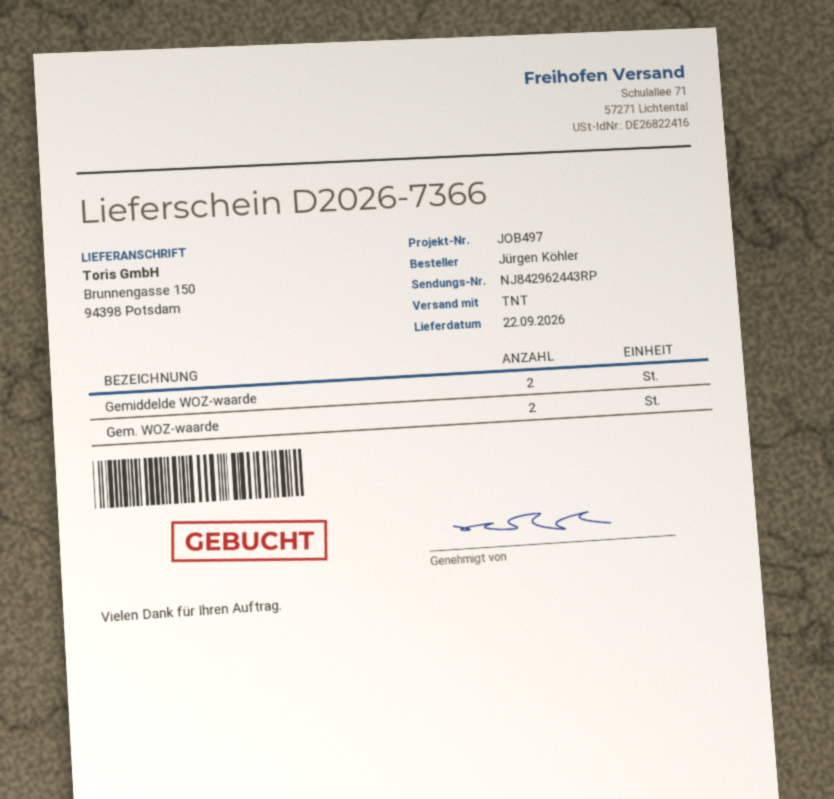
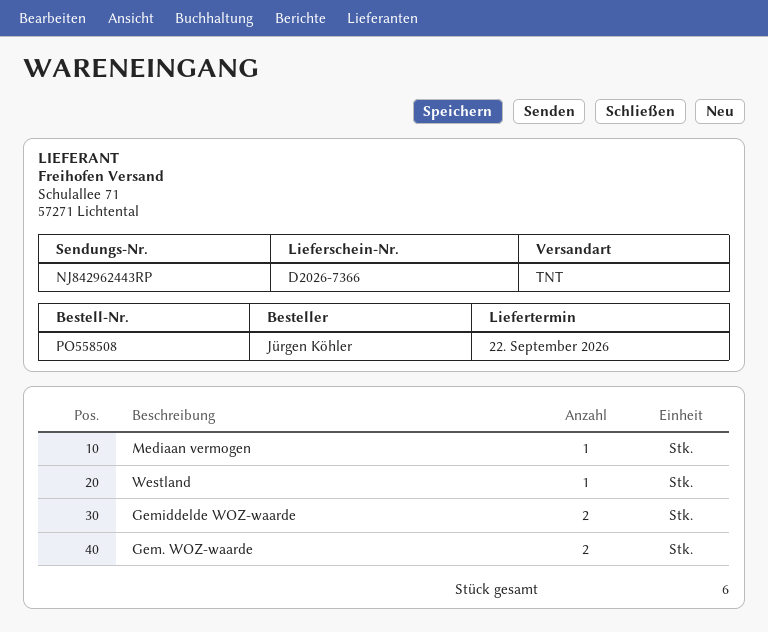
Mediaan vermogen: none -> 1
Westland: none -> 1

